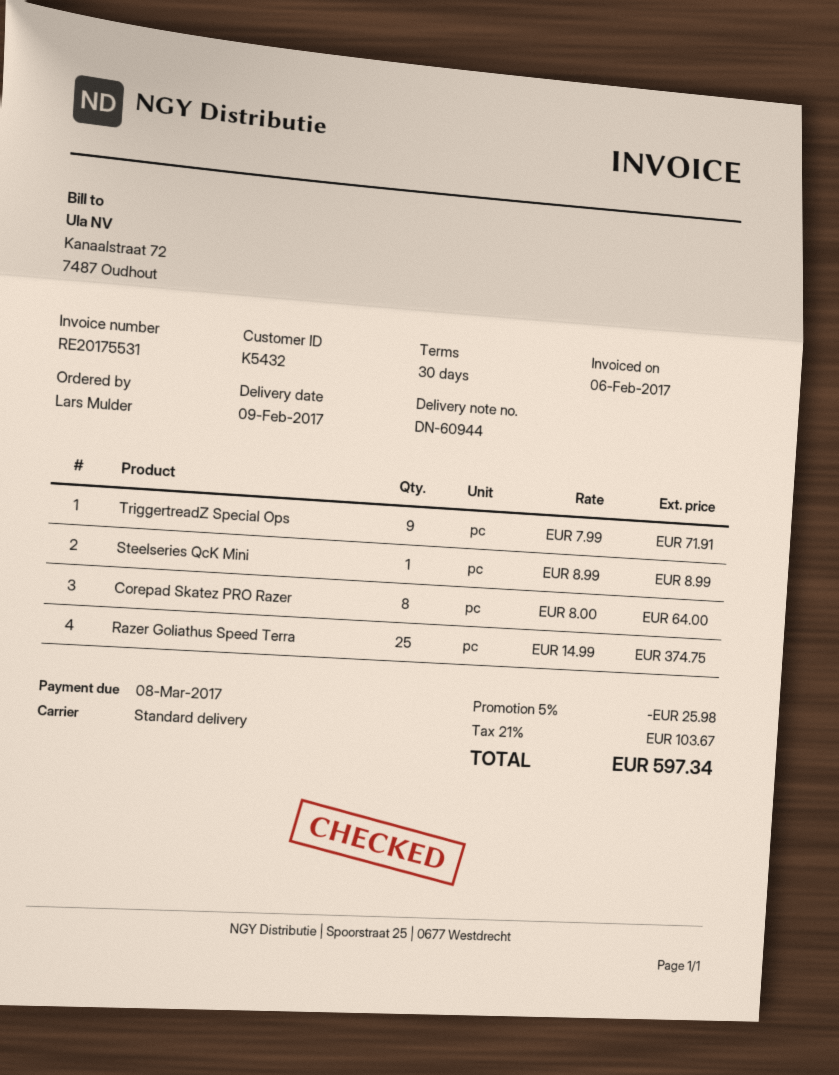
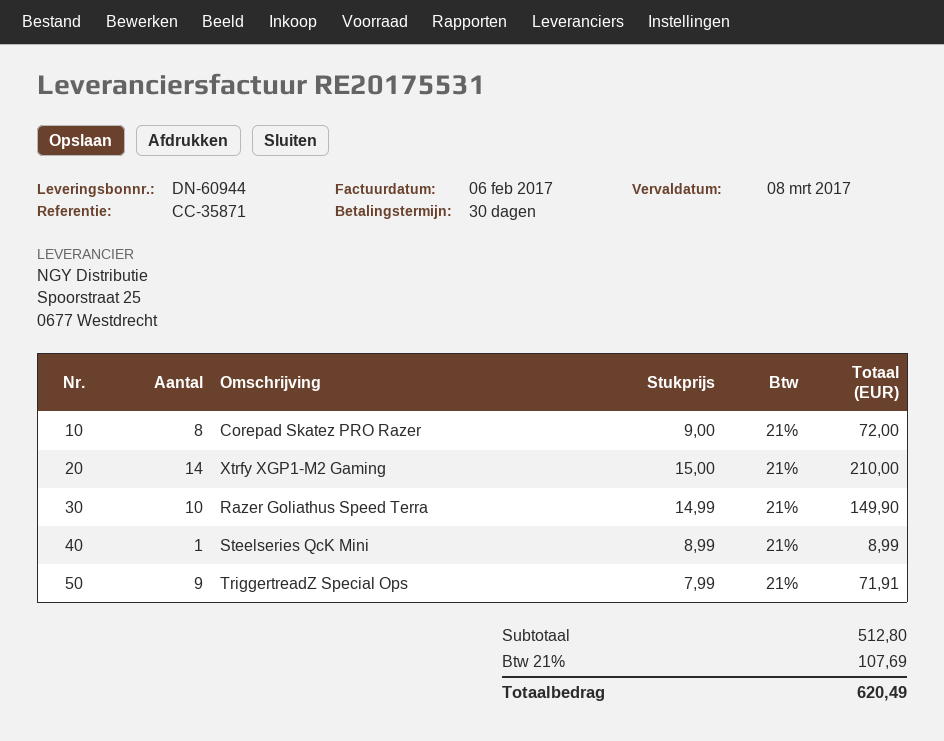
Corepad Skatez PRO Razer: 8 x 8.00 = 64.00 -> 8 x 9.00 = 72.00
Razer Goliathus Speed Terra: 25 x 14.99 = 374.75 -> 10 x 14.99 = 149.90
Xtrfy XGP1-M2 Gaming: none -> 14 x 15.00 = 210.00
discount: 5% = 25.98 -> none
tax: 21% = 103.67 -> 21% = 107.69
total: 597.34 -> 620.49

